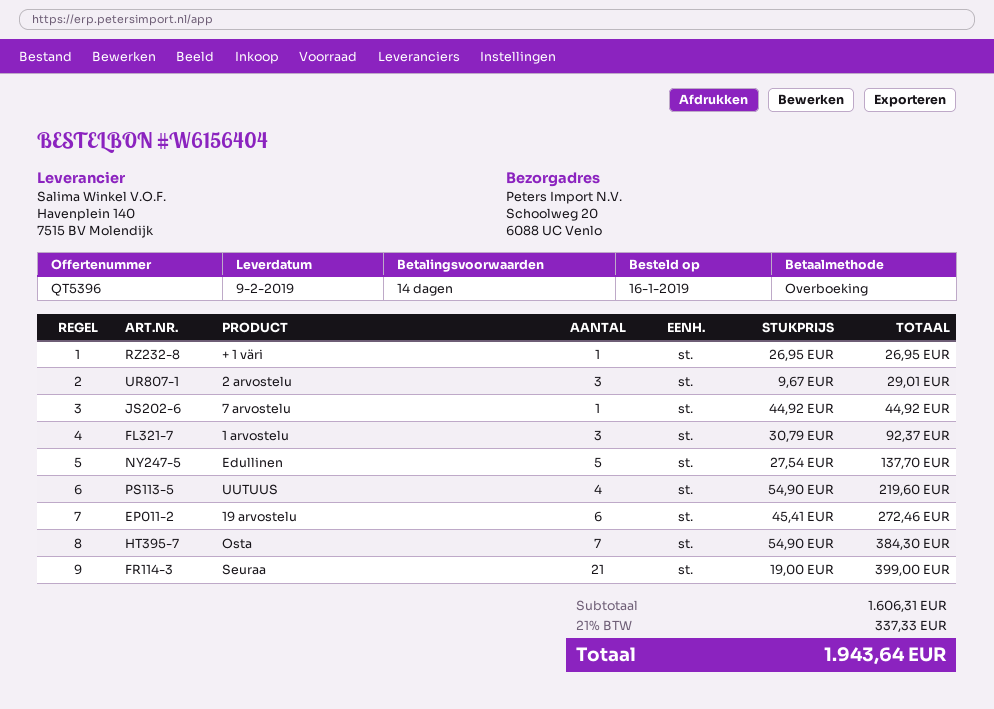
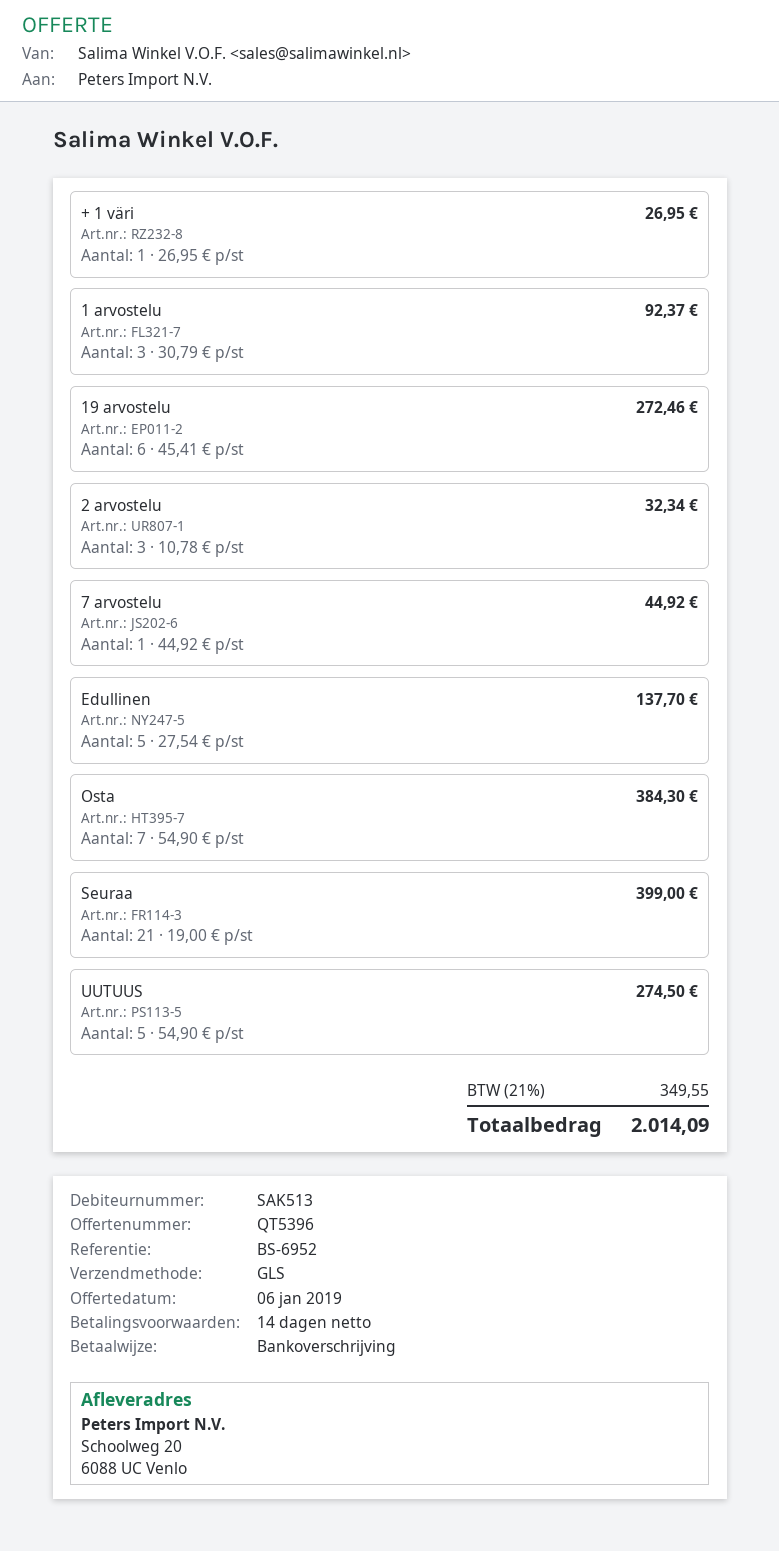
2 arvostelu: 3 x 9.67 = 29.01 -> 3 x 10.78 = 32.34
UUTUUS: 4 x 54.90 = 219.60 -> 5 x 54.90 = 274.50
tax: 21% = 337.33 -> 21% = 349.55
total: 1943.64 -> 2014.09

